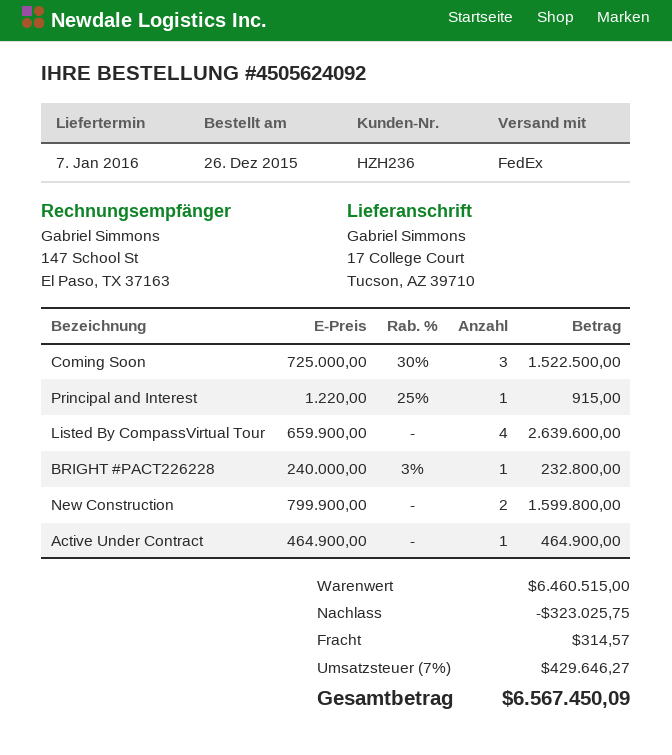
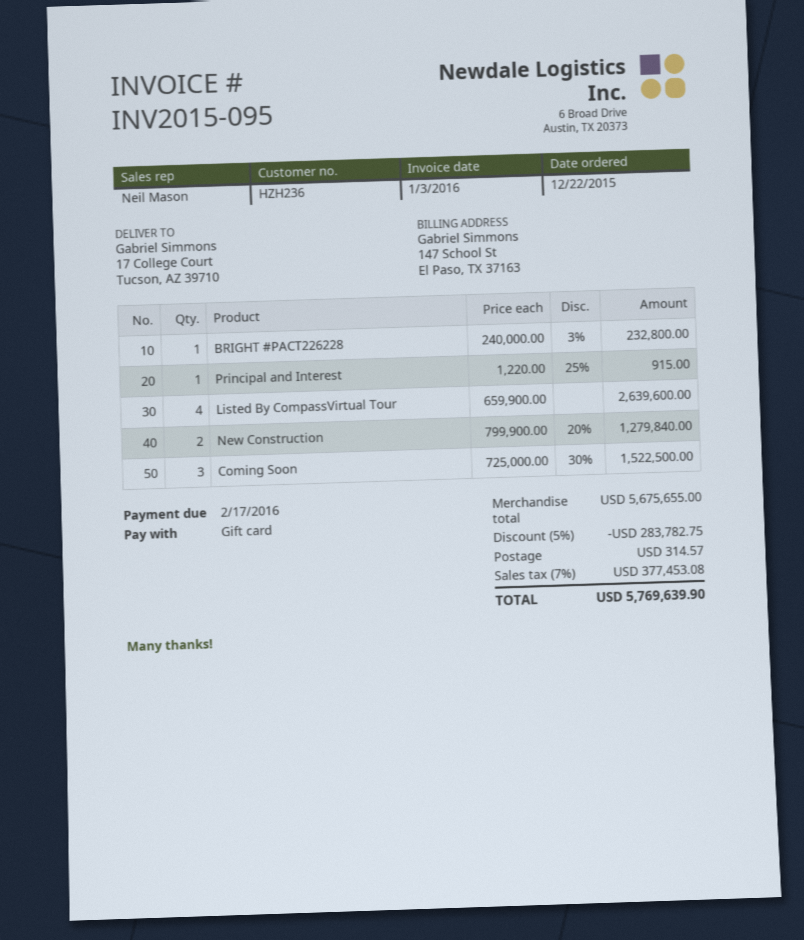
order date: 2015-12-26 -> 2015-12-22
New Construction: 2 x 799900.00 = 1599800.00 -> 2 x 799900.00 - 20% = 1279840.00
Active Under Contract: 1 x 464900.00 = 464900.00 -> none
subtotal: 6460515.00 -> 5675655.00
discount: 323025.75 -> 283782.75
tax: 7% = 429646.27 -> 7% = 377453.08
total: 6567450.09 -> 5769639.90

